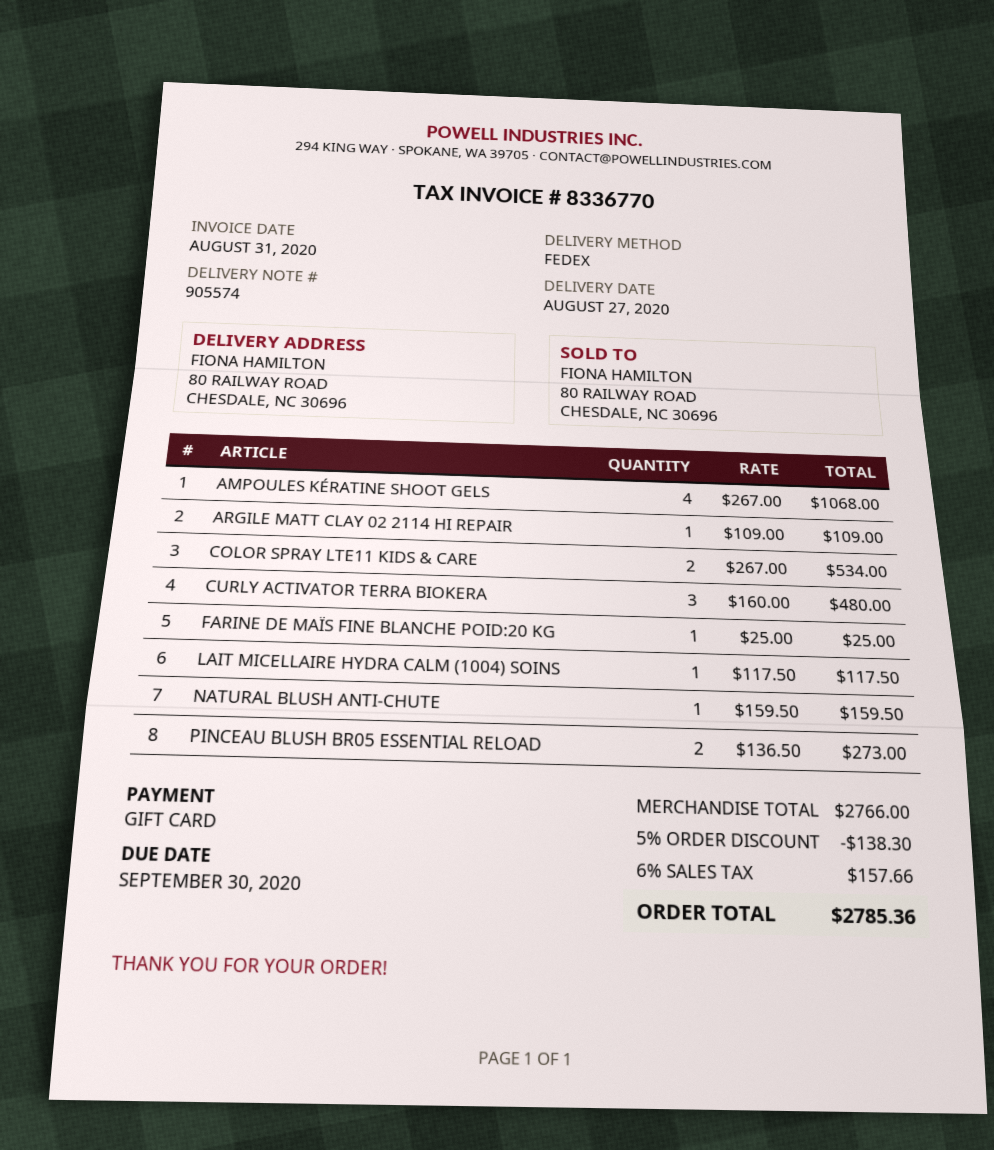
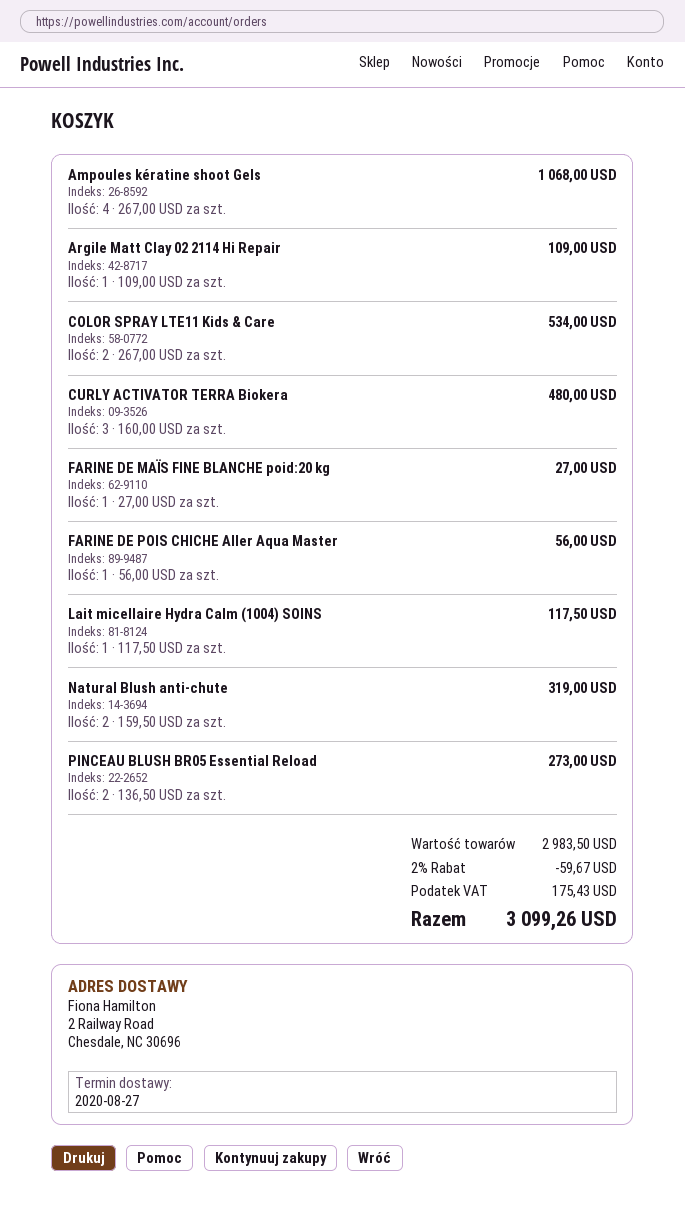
ship to: 80 RAILWAY ROAD, CHESDALE, NC 30696 -> 2 Railway Road, Chesdale, NC 30696
FARINE DE MAÏS FINE BLANCHE POID:20 KG: 1 x 25.00 = 25.00 -> 1 x 27.00 = 27.00
NATURAL BLUSH ANTI-CHUTE: 1 x 159.50 = 159.50 -> 2 x 159.50 = 319.00
FARINE DE POIS CHICHE Aller Aqua Master: none -> 1 x 56.00 = 56.00
subtotal: 2766.00 -> 2983.50
discount: 5% = 138.30 -> 2% = 59.67
tax: 157.66 -> 175.43
total: 2785.36 -> 3099.26

